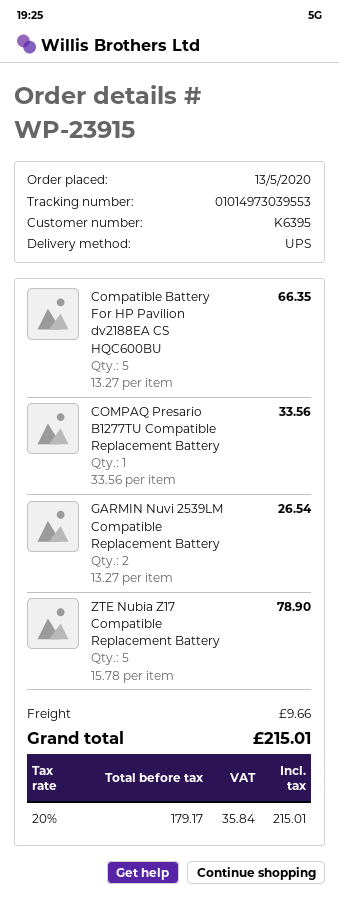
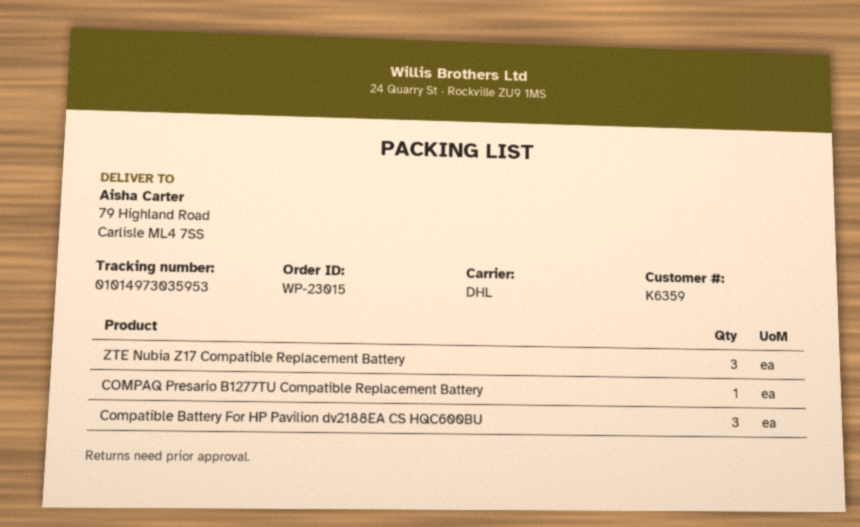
order number: WP-23915 -> WP-23015
customer number: K6395 -> K6359
shipping method: UPS -> DHL
tracking number: 01014973039553 -> 01014973035953
Compatible Battery For HP Pavilion dv2188EA CS HQC600BU: 5 -> 3
GARMIN Nuvi 2539LM Compatible Replacement Battery: 2 -> none
ZTE Nubia Z17 Compatible Replacement Battery: 5 -> 3

